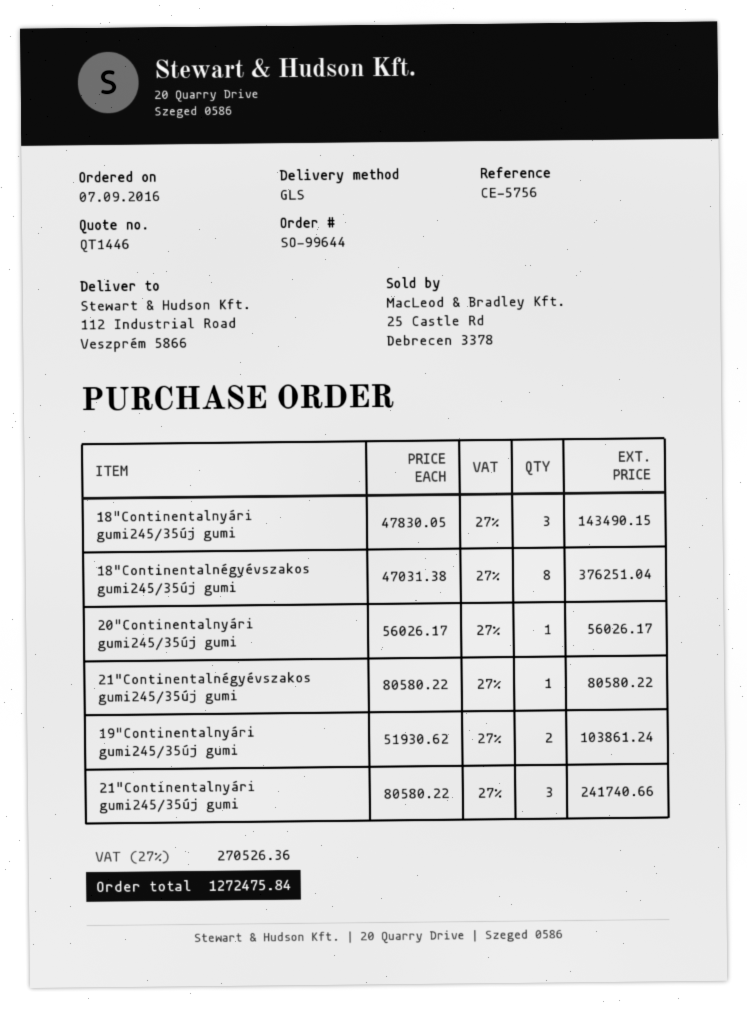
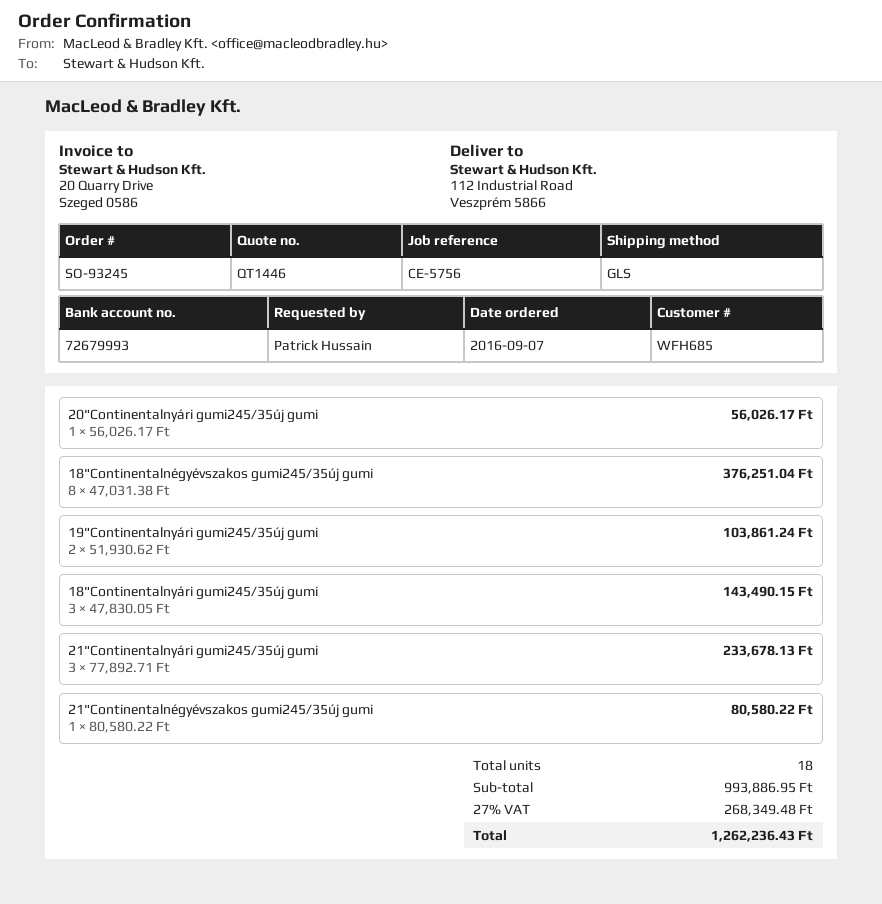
order number: SO-99644 -> SO-93245
21"Continentalnyári gumi245/35új gumi: 3 x 80580.22 = 241740.66 -> 3 x 77892.71 = 233678.13
tax: 27% = 270526.36 -> 27% = 268349.48
total: 1272475.84 -> 1262236.43

